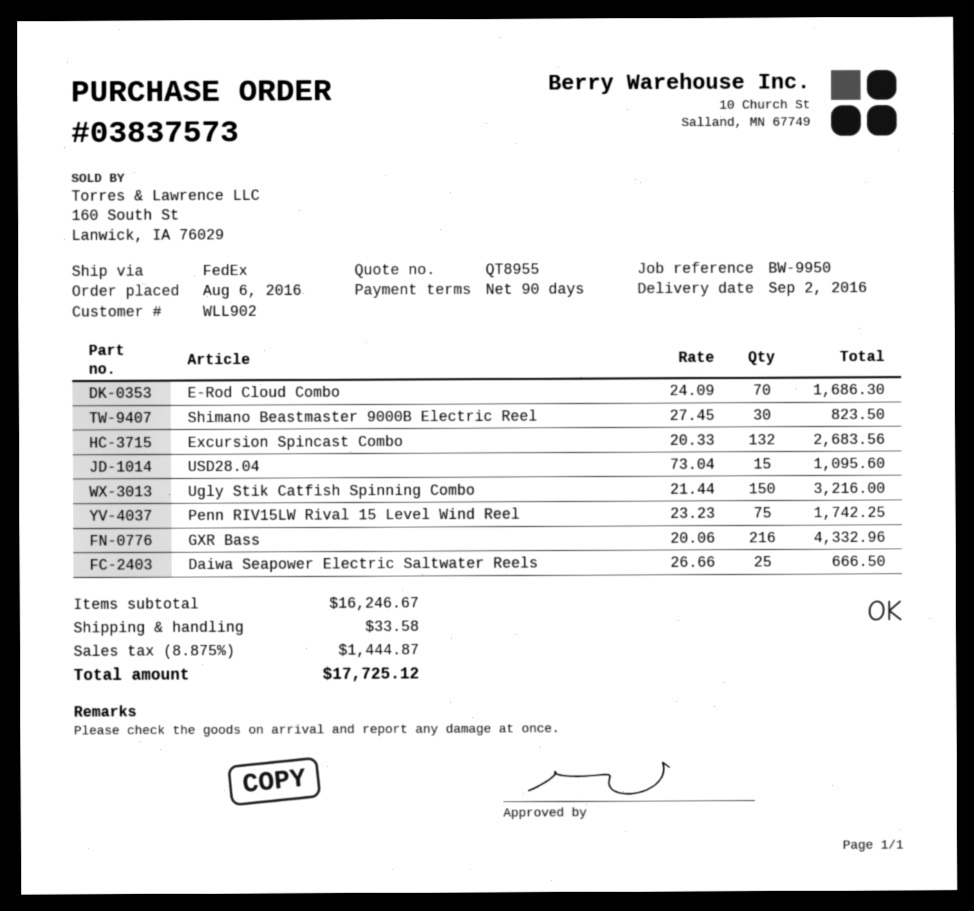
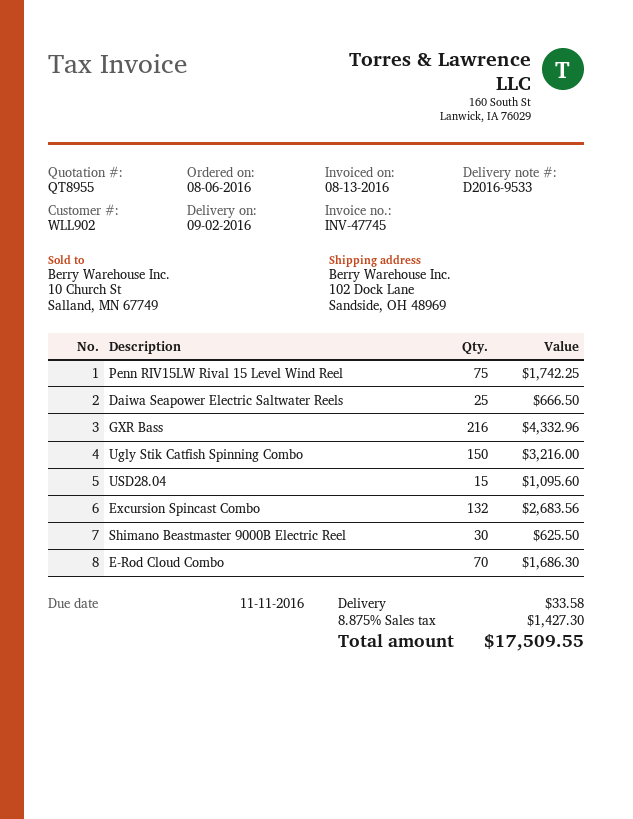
Shimano Beastmaster 9000B Electric Reel: 30 for 823.50 -> 30 for 625.50
tax: 8.875% = 1444.87 -> 8.875% = 1427.30
total: 17725.12 -> 17509.55

